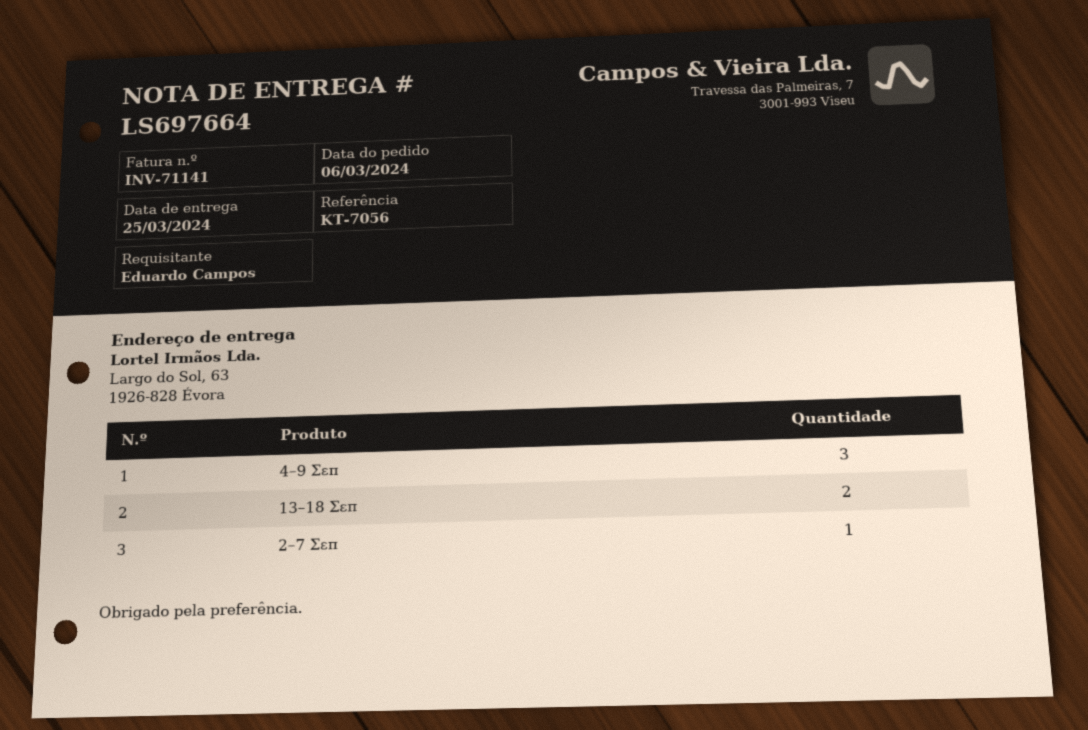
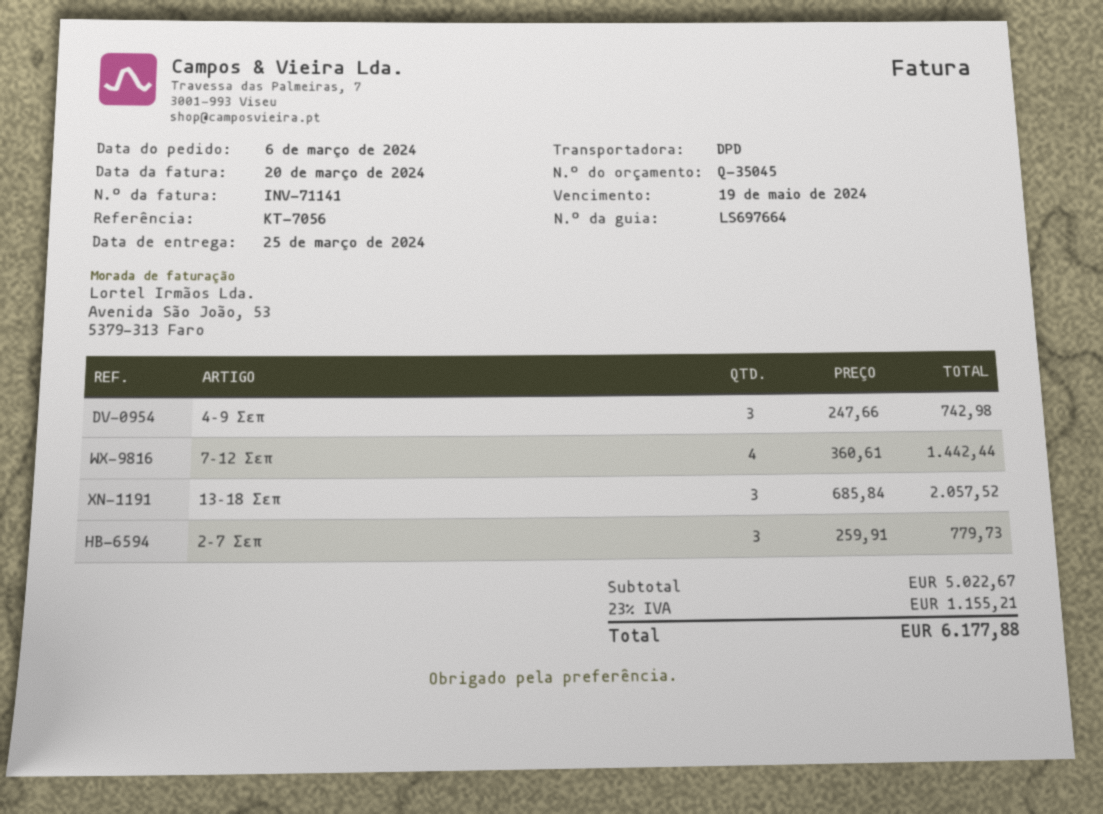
13–18 Σεπ: 2 -> 3
2–7 Σεπ: 1 -> 3
7–12 Σεπ: none -> 4

